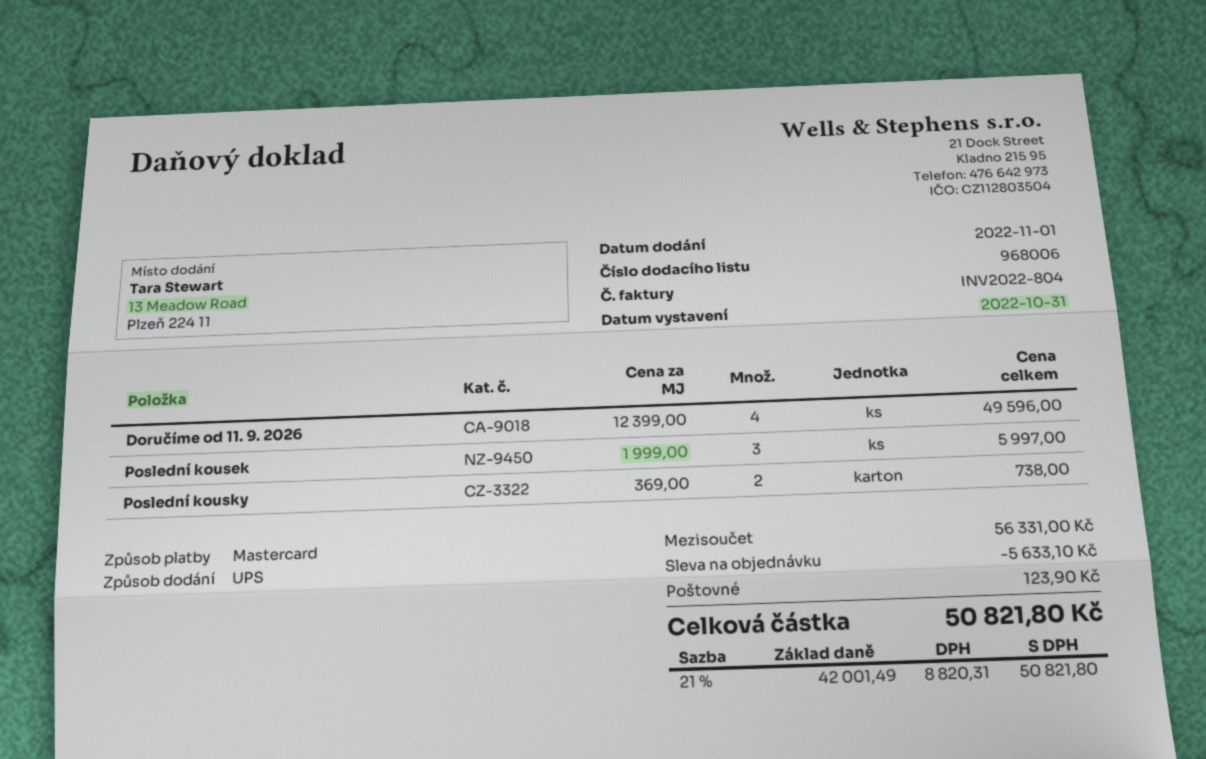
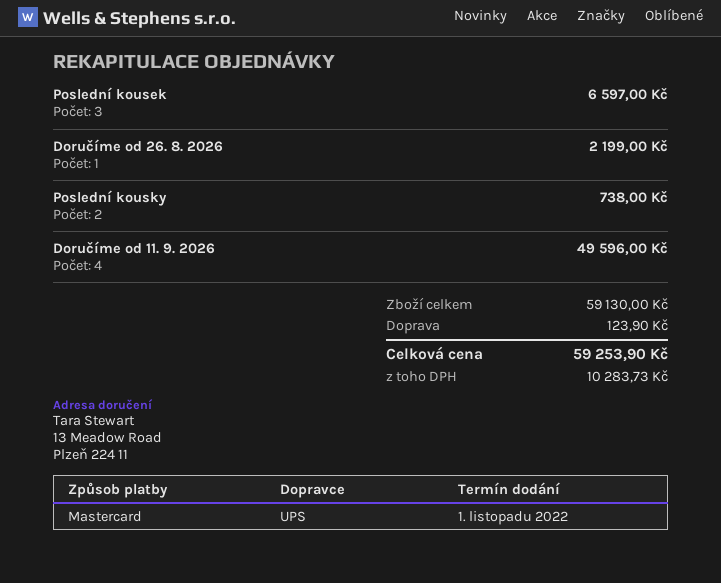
Poslední kousek: 3 for 5997.00 -> 3 for 6597.00
Doručíme od 26. 8. 2026: none -> 1 for 2199.00
subtotal: 56331.00 -> 59130.00
discount: 5633.10 -> none
tax: 8820.31 -> 10283.73
total: 50821.80 -> 59253.90

